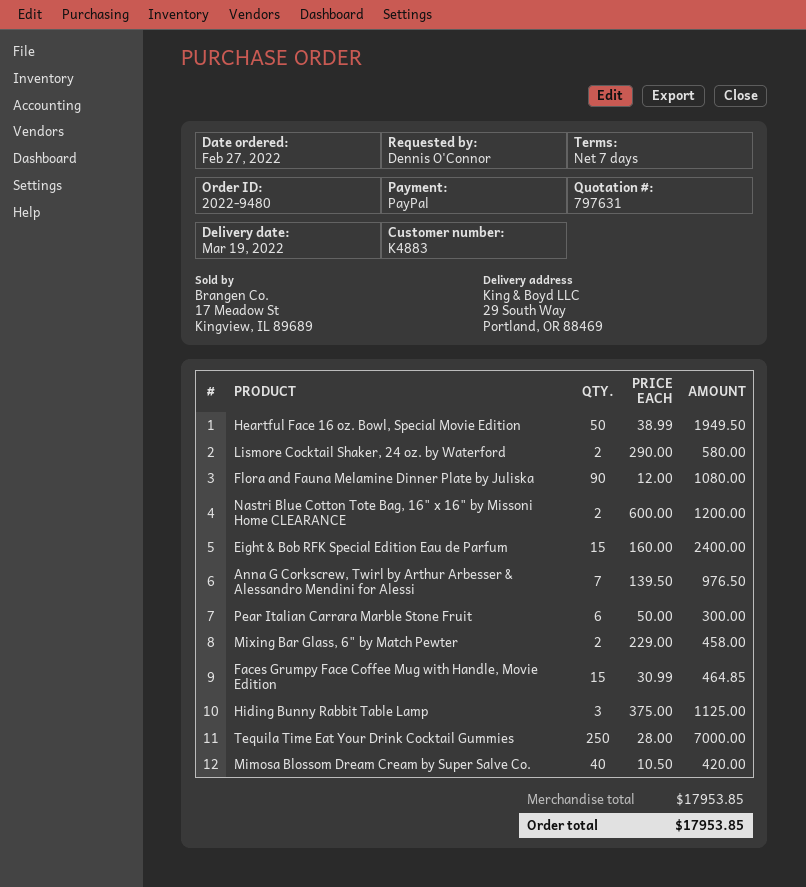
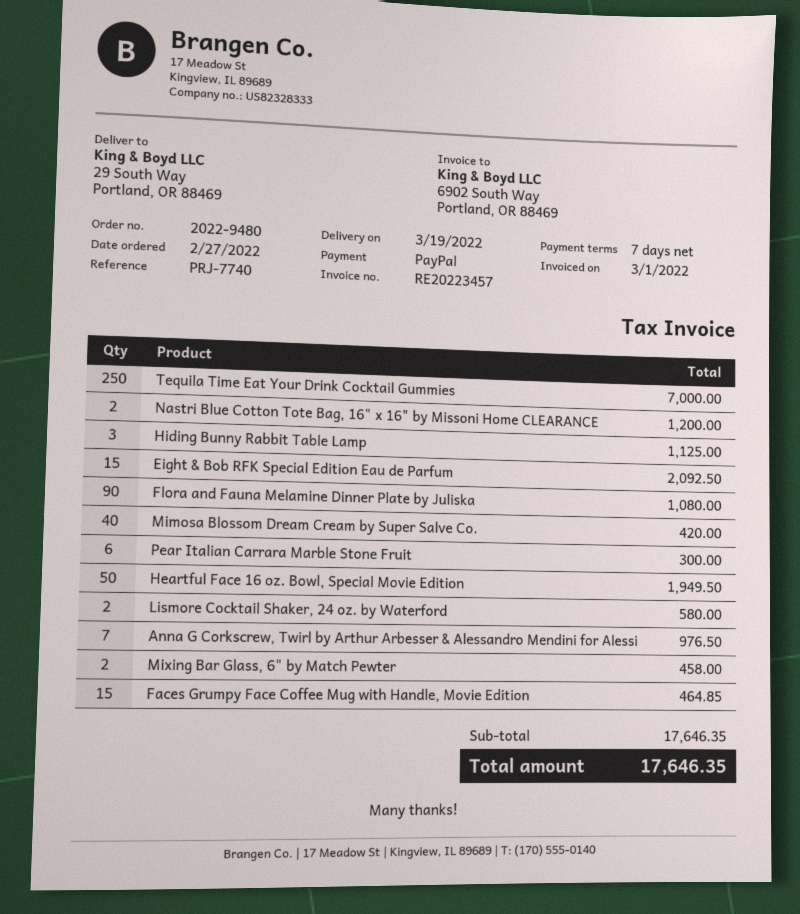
Eight & Bob RFK Special Edition Eau de Parfum: 15 for 2400.00 -> 15 for 2092.50
subtotal: 17953.85 -> 17646.35
total: 17953.85 -> 17646.35

